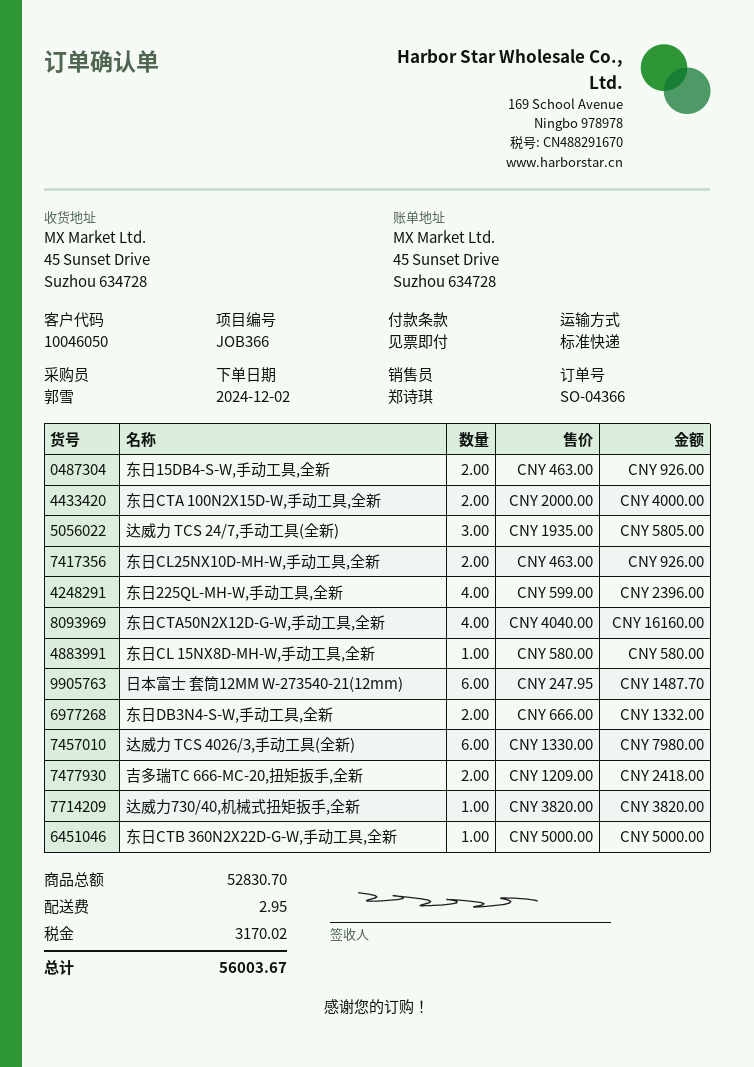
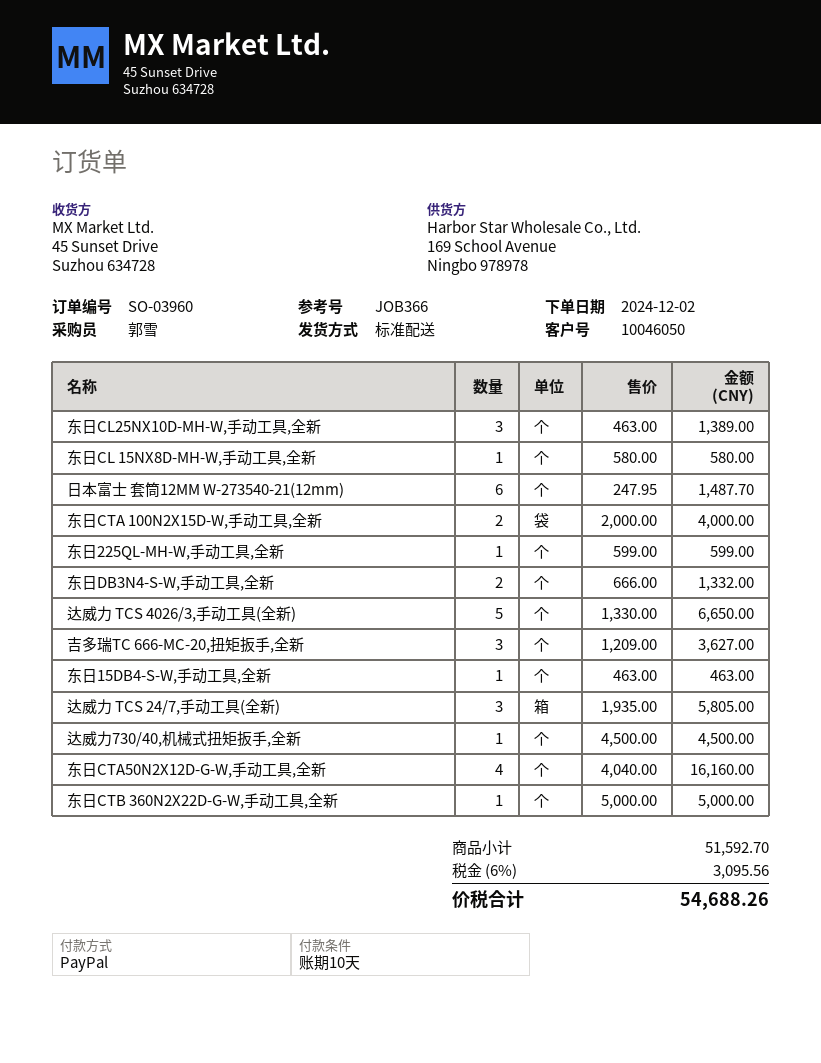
order number: SO-04366 -> SO-03960
payment terms: on receipt -> 10 days
东日15DB4-S-W,手动工具,全新: 2 x 463.00 = 926.00 -> 1 x 463.00 = 463.00
东日CL25NX10D-MH-W,手动工具,全新: 2 x 463.00 = 926.00 -> 3 x 463.00 = 1389.00
东日225QL-MH-W,手动工具,全新: 4 x 599.00 = 2396.00 -> 1 x 599.00 = 599.00
达威力 TCS 4026/3,手动工具(全新): 6 x 1330.00 = 7980.00 -> 5 x 1330.00 = 6650.00
吉多瑞TC 666-MC-20,扭矩扳手,全新: 2 x 1209.00 = 2418.00 -> 3 x 1209.00 = 3627.00
达威力730/40,机械式扭矩扳手,全新: 1 x 3820.00 = 3820.00 -> 1 x 4500.00 = 4500.00
subtotal: 52830.70 -> 51592.70
shipping: 2.95 -> none
tax: 3170.02 -> 3095.56
total: 56003.67 -> 54688.26

